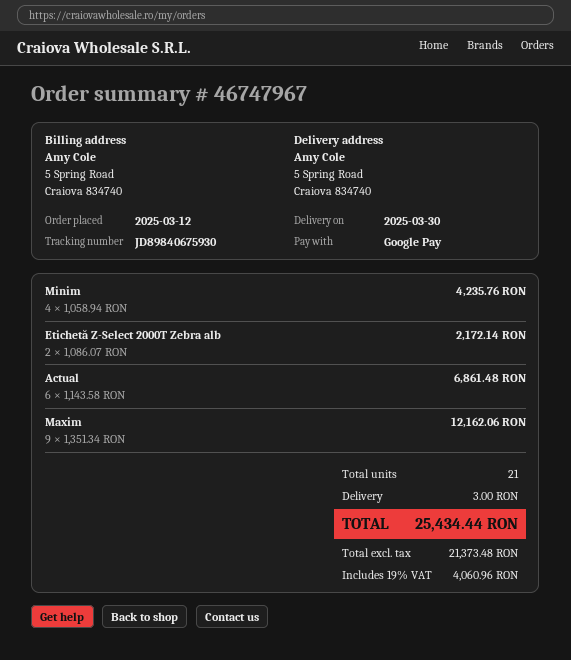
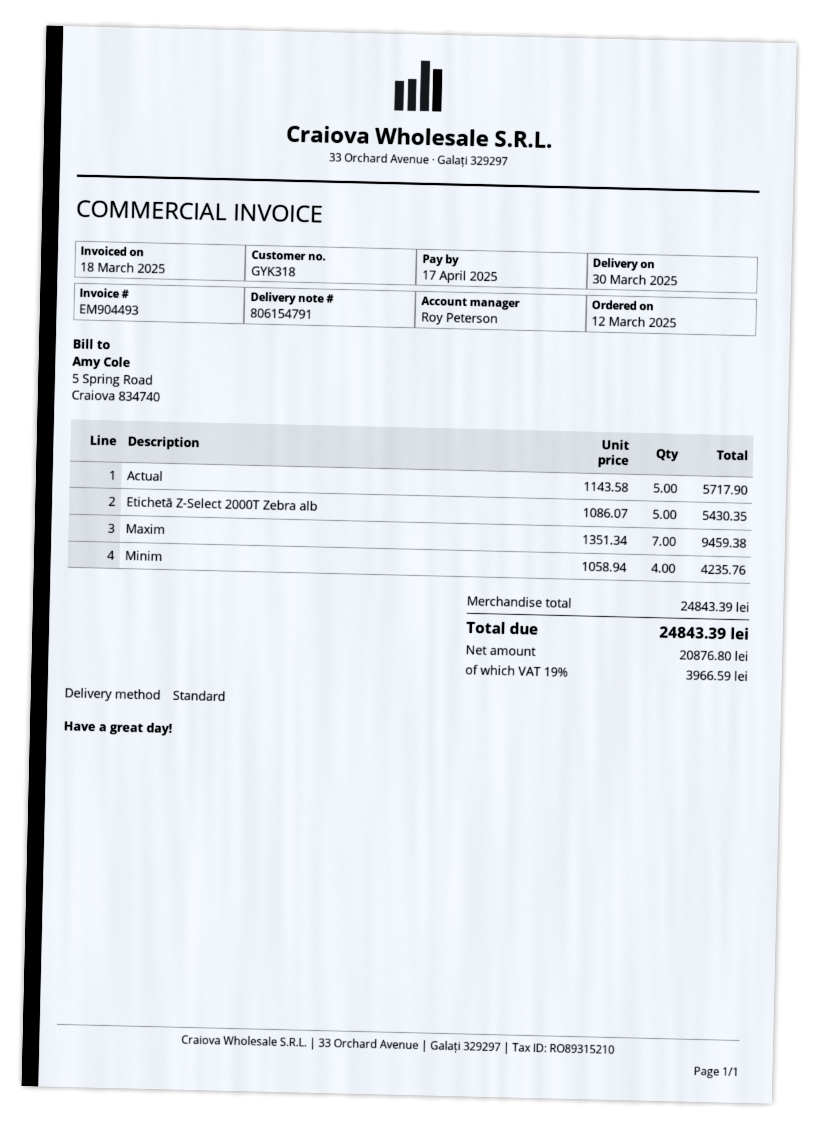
Etichetă Z-Select 2000T Zebra alb: 2 x 1086.07 = 2172.14 -> 5 x 1086.07 = 5430.35
Actual: 6 x 1143.58 = 6861.48 -> 5 x 1143.58 = 5717.90
Maxim: 9 x 1351.34 = 12162.06 -> 7 x 1351.34 = 9459.38
shipping: 3.00 -> none
net: 21373.48 -> 20876.80
tax: 19% = 4060.96 -> 19% = 3966.59
total: 25434.44 -> 24843.39

